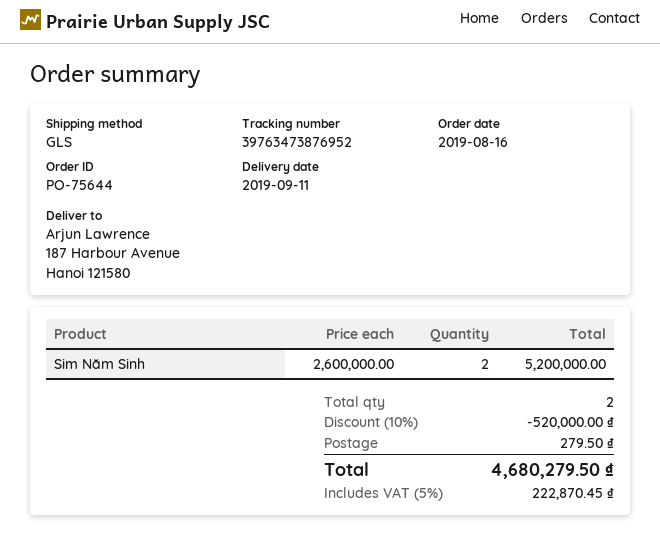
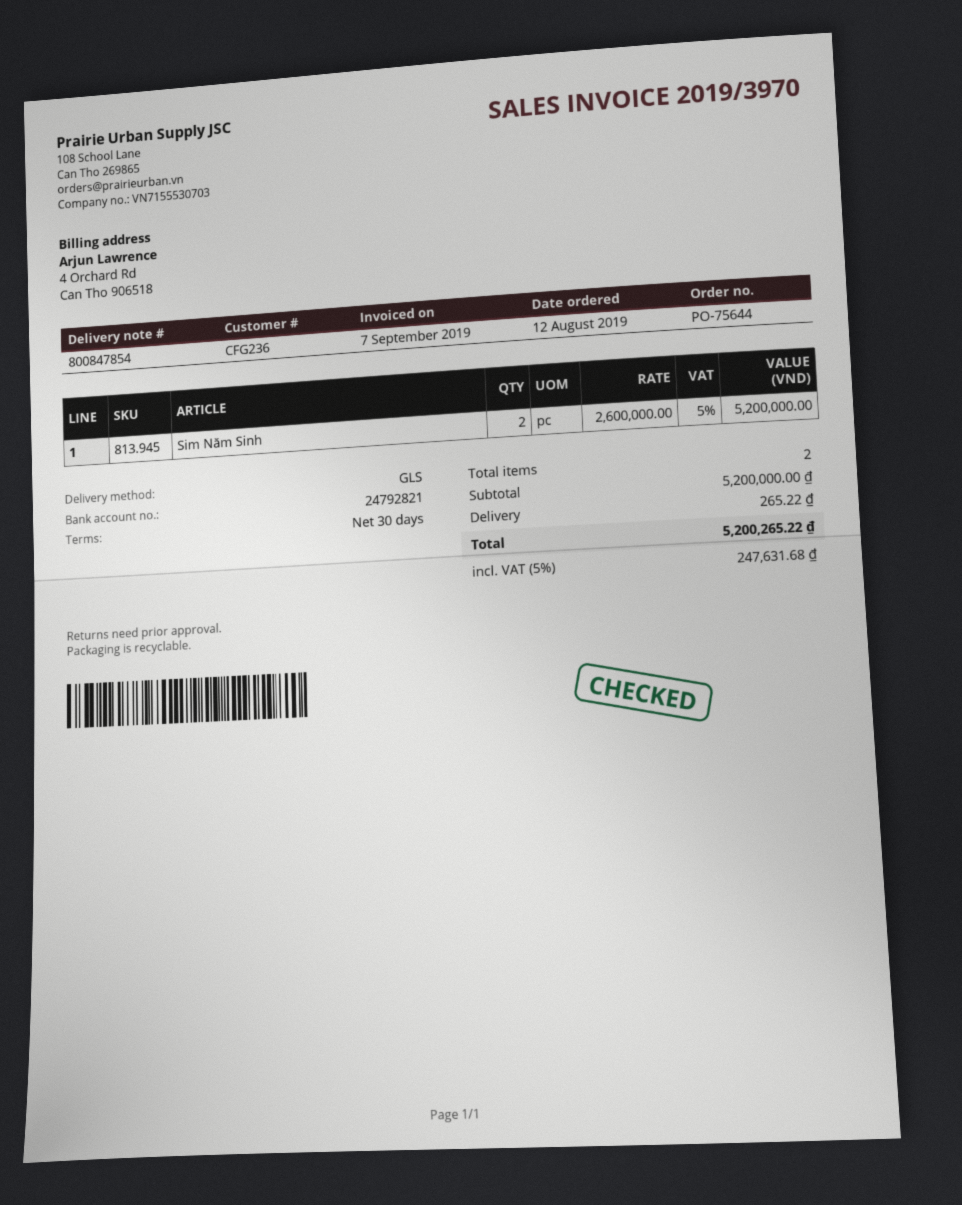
order date: 2019-08-16 -> 2019-08-12
discount: 10% = 520000.00 -> none
shipping: 279.50 -> 265.22
tax: 5% = 222870.45 -> 5% = 247631.68
total: 4680279.50 -> 5200265.22

